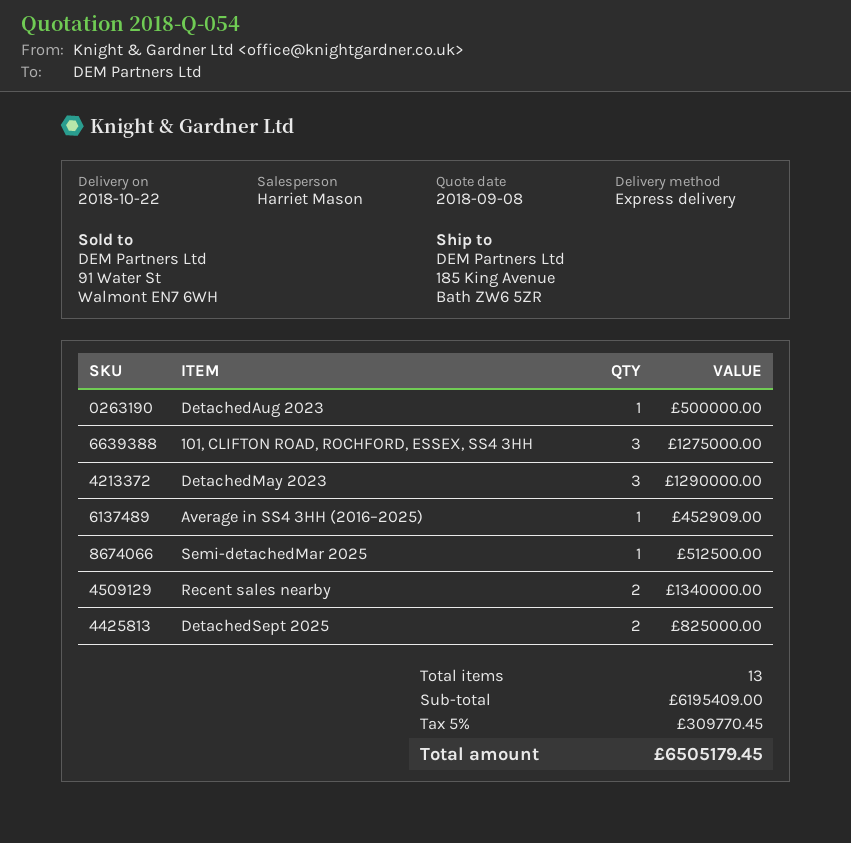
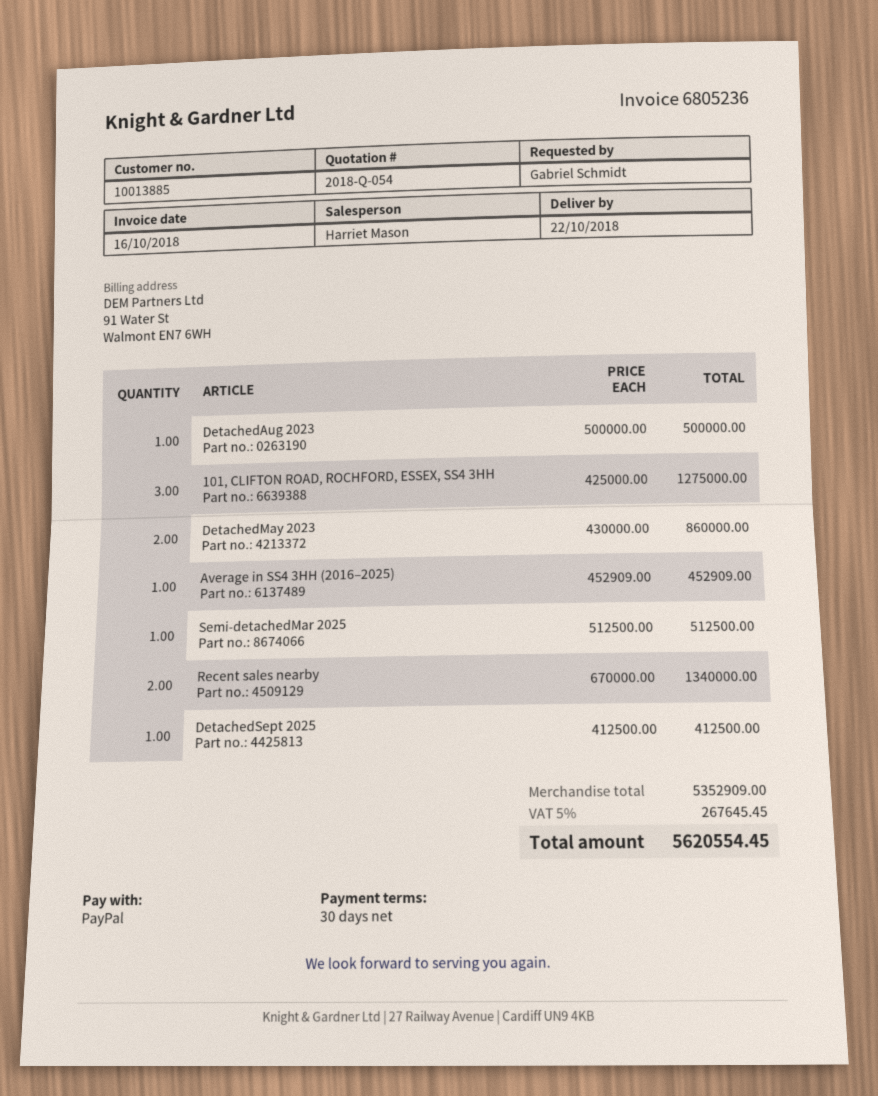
DetachedMay 2023: 3 for 1290000.00 -> 2 for 860000.00
DetachedSept 2025: 2 for 825000.00 -> 1 for 412500.00
subtotal: 6195409.00 -> 5352909.00
tax: 5% = 309770.45 -> 5% = 267645.45
total: 6505179.45 -> 5620554.45

